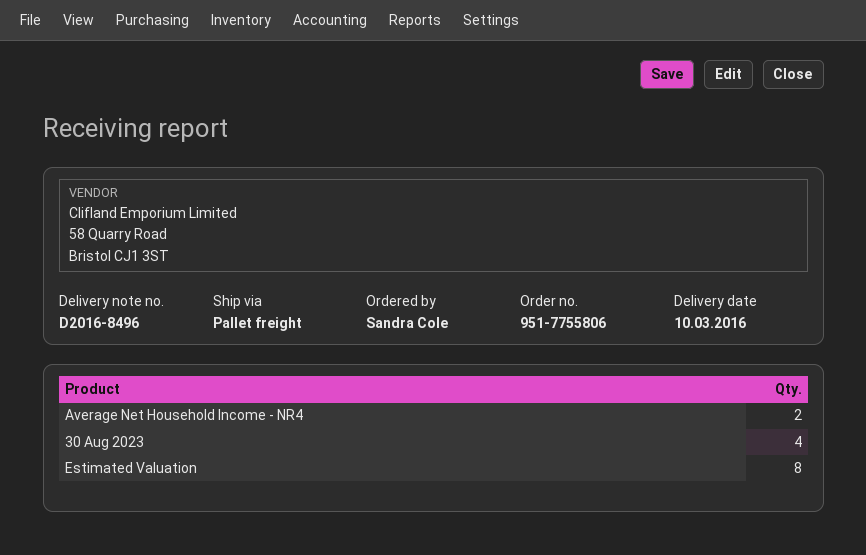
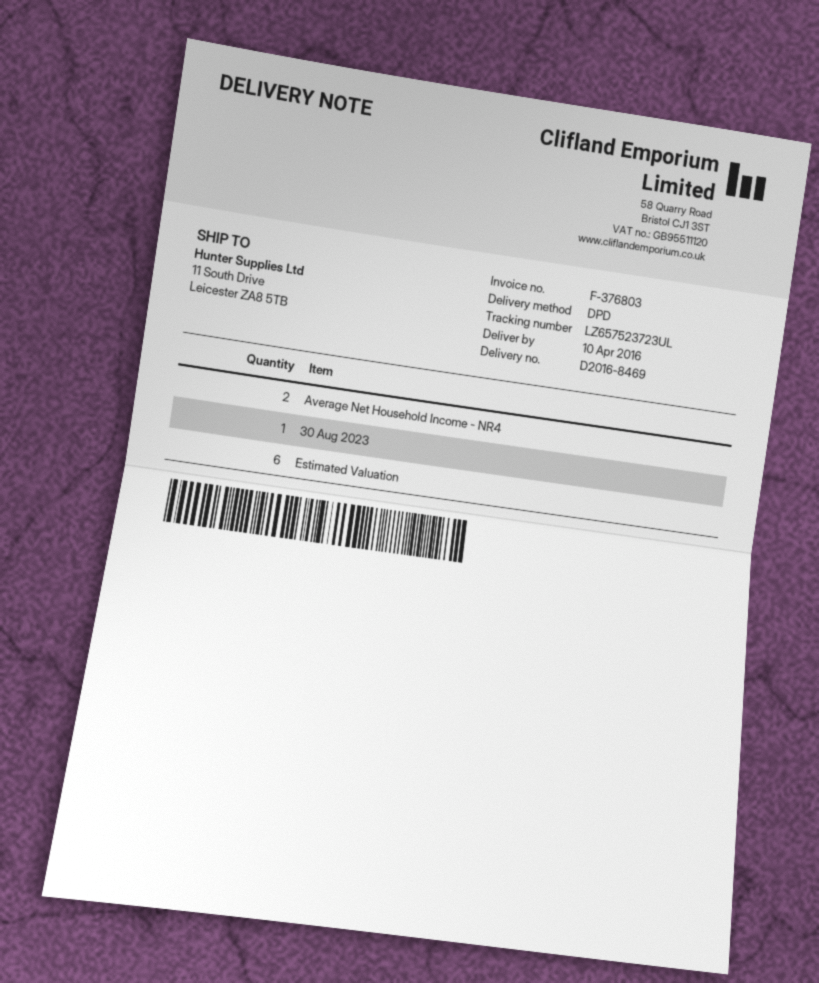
delivery note number: D2016-8496 -> D2016-8469
delivery date: 2016-03-10 -> 2016-04-10
shipping method: pallet freight -> DPD
30 Aug 2023: 4 -> 1
Estimated Valuation: 8 -> 6

